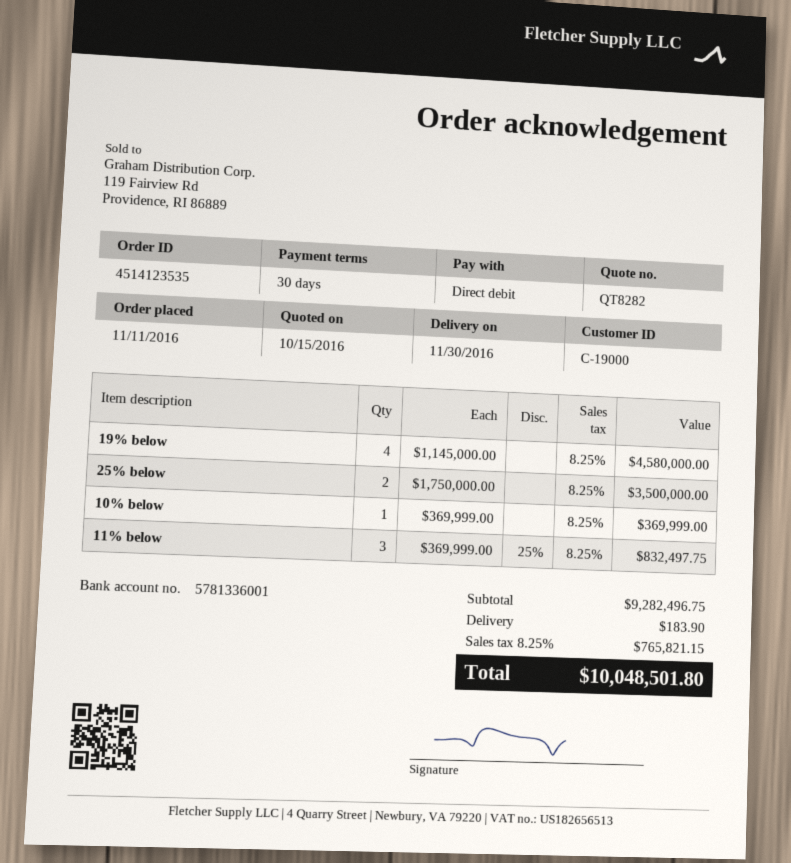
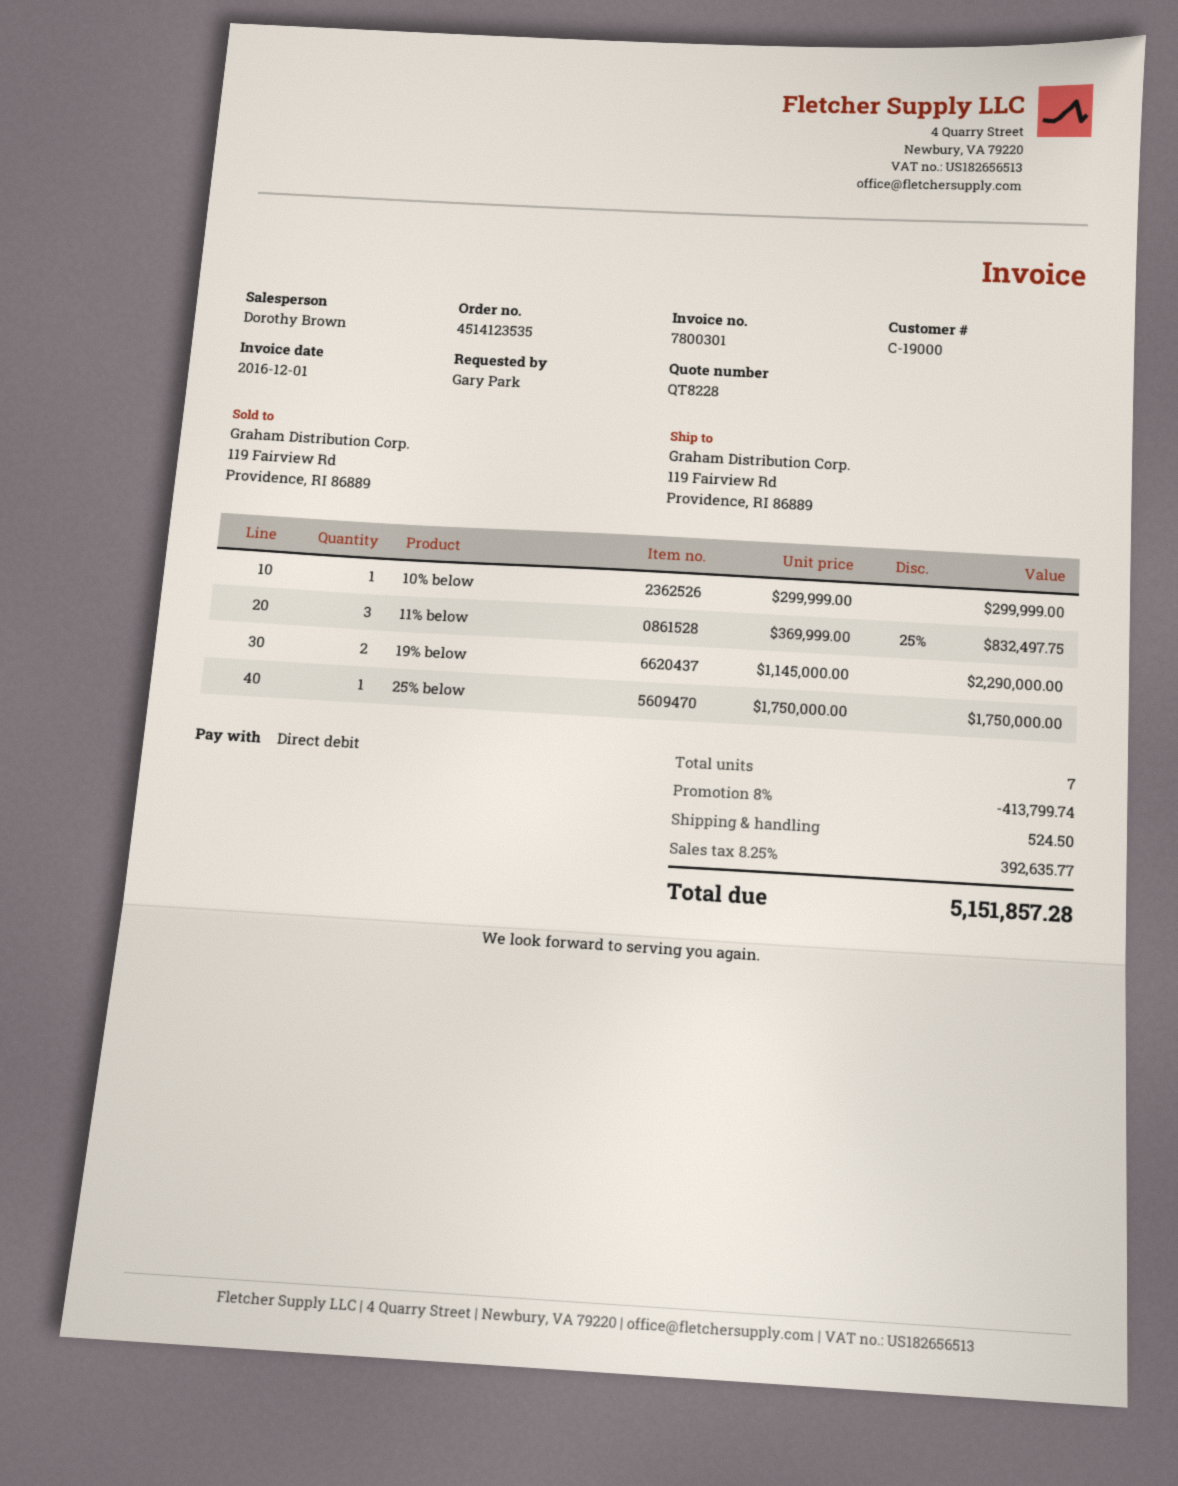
quote number: QT8282 -> QT8228
19% below: 4 x 1145000.00 = 4580000.00 -> 2 x 1145000.00 = 2290000.00
25% below: 2 x 1750000.00 = 3500000.00 -> 1 x 1750000.00 = 1750000.00
10% below: 1 x 369999.00 = 369999.00 -> 1 x 299999.00 = 299999.00
discount: none -> 8% = 413799.74
shipping: 183.90 -> 524.50
tax: 8.25% = 765821.15 -> 8.25% = 392635.77
total: 10048501.80 -> 5151857.28

